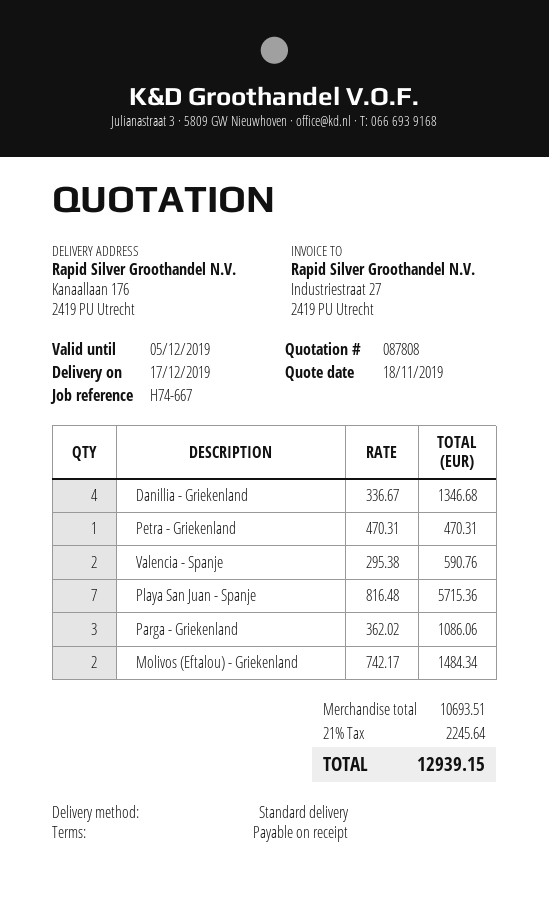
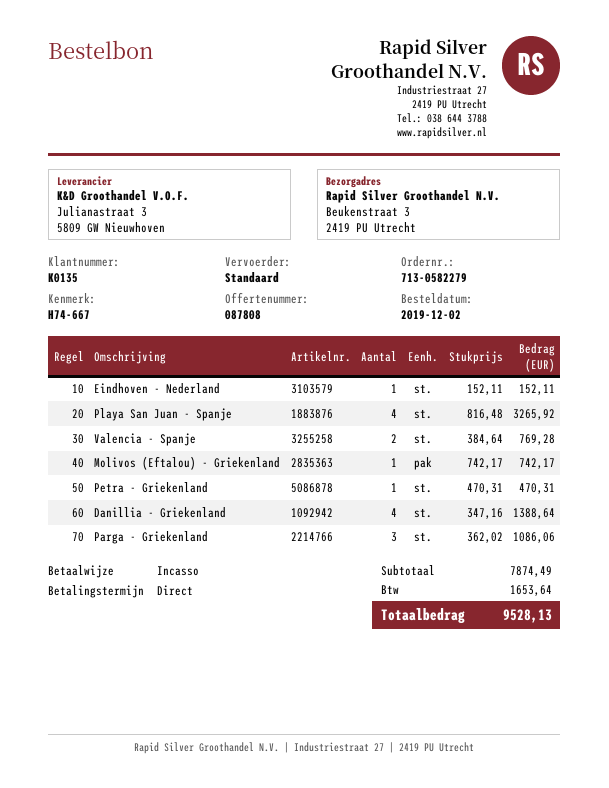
ship to: Kanaallaan 176, 2419 PU Utrecht -> Beukenstraat 3, 2419 PU Utrecht
Danillia - Griekenland: 4 x 336.67 = 1346.68 -> 4 x 347.16 = 1388.64
Valencia - Spanje: 2 x 295.38 = 590.76 -> 2 x 384.64 = 769.28
Playa San Juan - Spanje: 7 x 816.48 = 5715.36 -> 4 x 816.48 = 3265.92
Molivos (Eftalou) - Griekenland: 2 x 742.17 = 1484.34 -> 1 x 742.17 = 742.17
Eindhoven - Nederland: none -> 1 x 152.11 = 152.11
subtotal: 10693.51 -> 7874.49
tax: 2245.64 -> 1653.64
total: 12939.15 -> 9528.13

